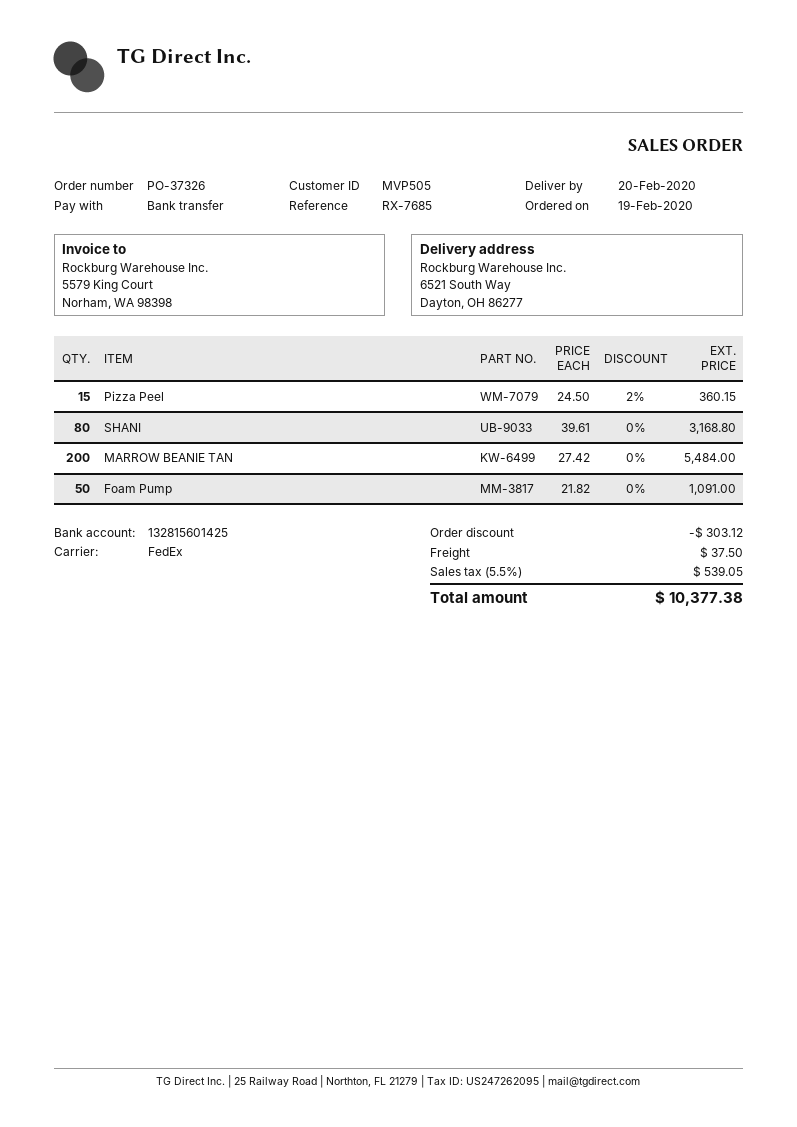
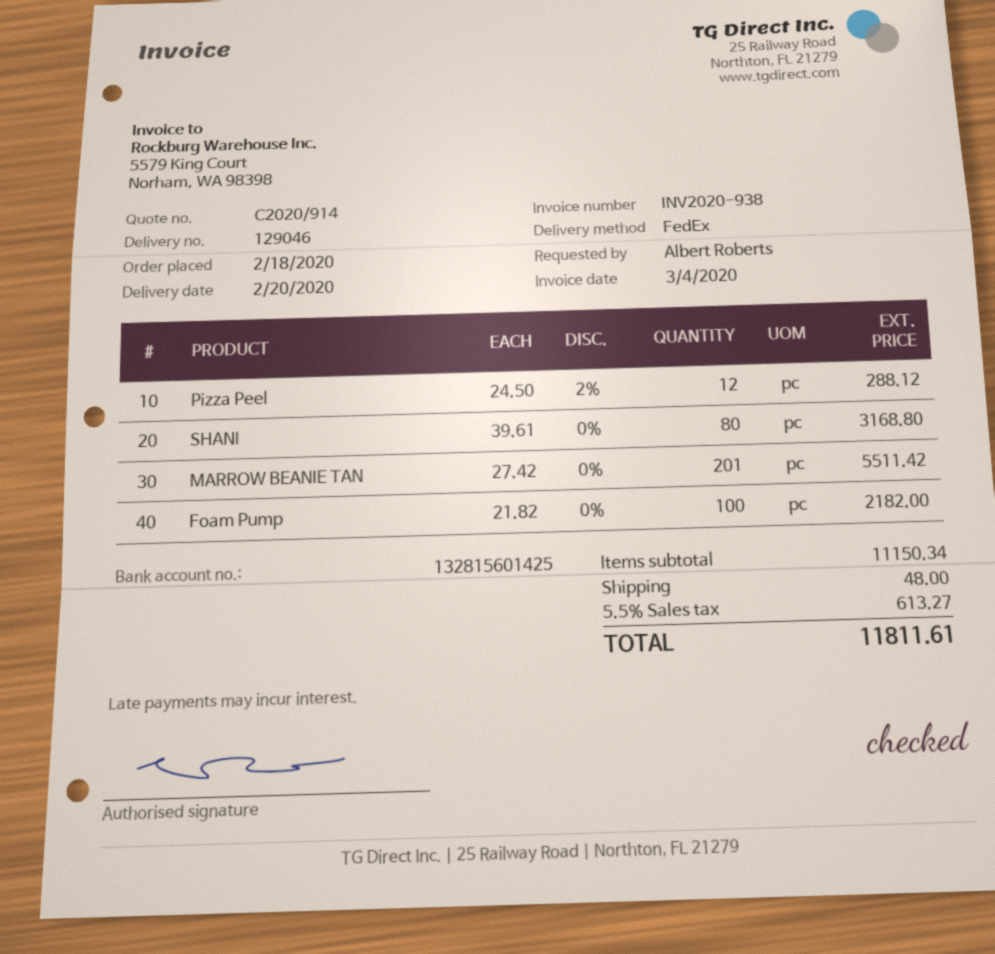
order date: 2020-02-19 -> 2020-02-18
Pizza Peel: 15 x 24.50 - 2% = 360.15 -> 12 x 24.50 - 2% = 288.12
MARROW BEANIE TAN: 200 x 27.42 = 5484.00 -> 201 x 27.42 = 5511.42
Foam Pump: 50 x 21.82 = 1091.00 -> 100 x 21.82 = 2182.00
discount: 303.12 -> none
shipping: 37.50 -> 48.00
tax: 5.5% = 539.05 -> 5.5% = 613.27
total: 10377.38 -> 11811.61

